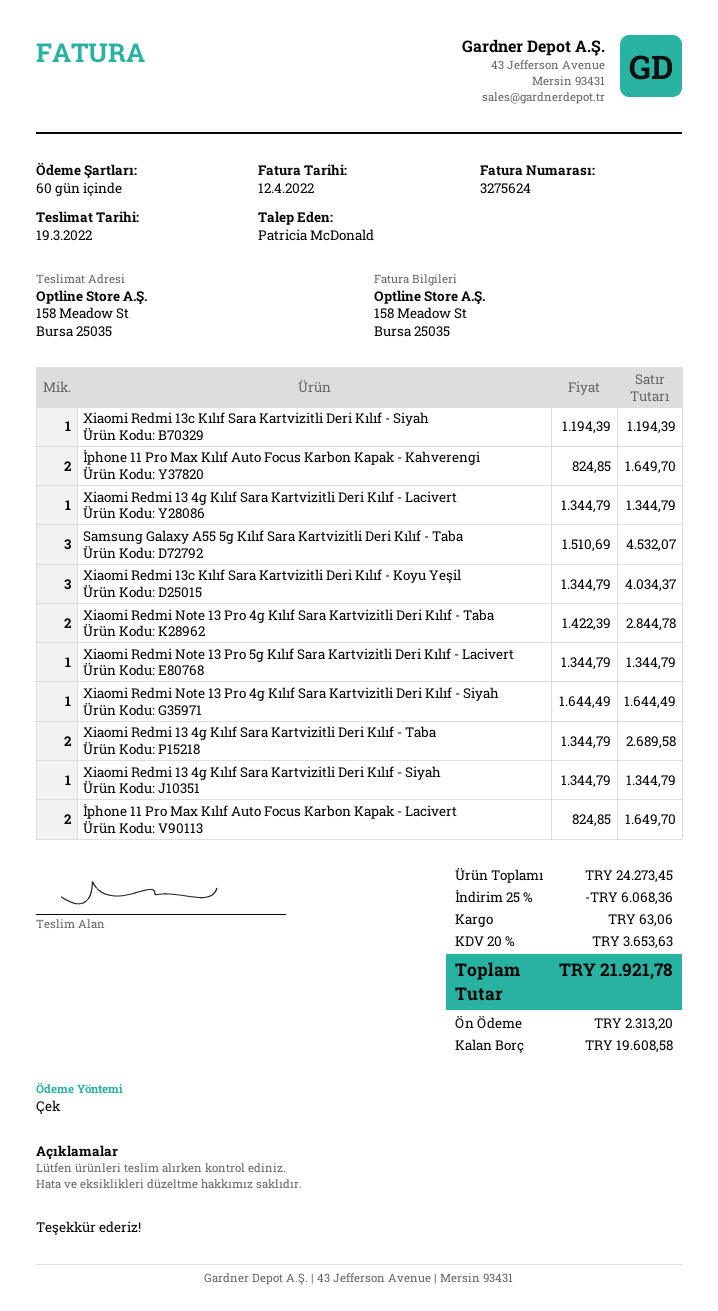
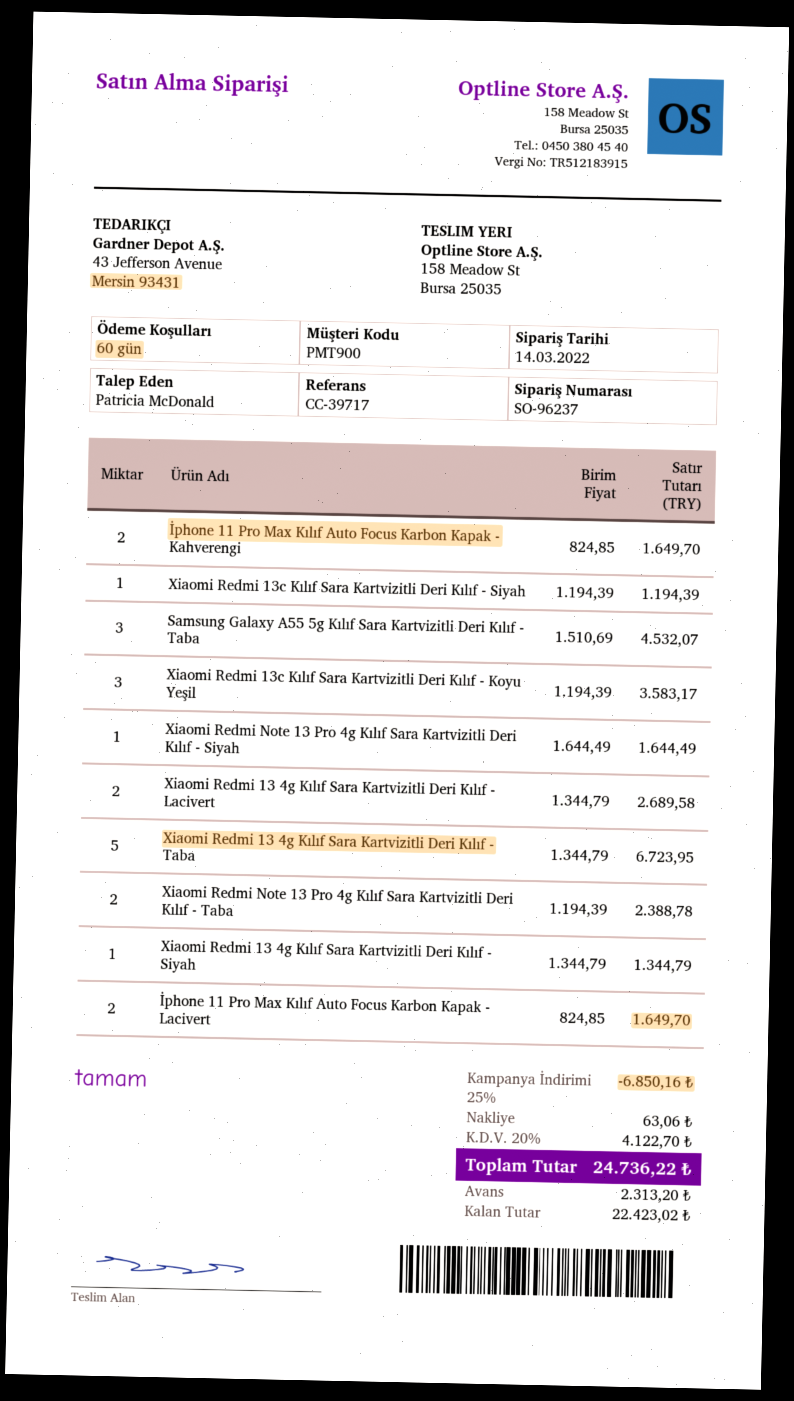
Xiaomi Redmi 13 4g Kılıf Sara Kartvizitli Deri Kılıf - Lacivert: 1 x 1344.79 = 1344.79 -> 2 x 1344.79 = 2689.58
Xiaomi Redmi 13c Kılıf Sara Kartvizitli Deri Kılıf - Koyu Yeşil: 3 x 1344.79 = 4034.37 -> 3 x 1194.39 = 3583.17
Xiaomi Redmi Note 13 Pro 4g Kılıf Sara Kartvizitli Deri Kılıf - Taba: 2 x 1422.39 = 2844.78 -> 2 x 1194.39 = 2388.78
Xiaomi Redmi Note 13 Pro 5g Kılıf Sara Kartvizitli Deri Kılıf - Lacivert: 1 x 1344.79 = 1344.79 -> none
Xiaomi Redmi 13 4g Kılıf Sara Kartvizitli Deri Kılıf - Taba: 2 x 1344.79 = 2689.58 -> 5 x 1344.79 = 6723.95
discount: 25% = 6068.36 -> 25% = 6850.16
tax: 20% = 3653.63 -> 20% = 4122.70
total: 21921.78 -> 24736.22
balance: 19608.58 -> 22423.02

